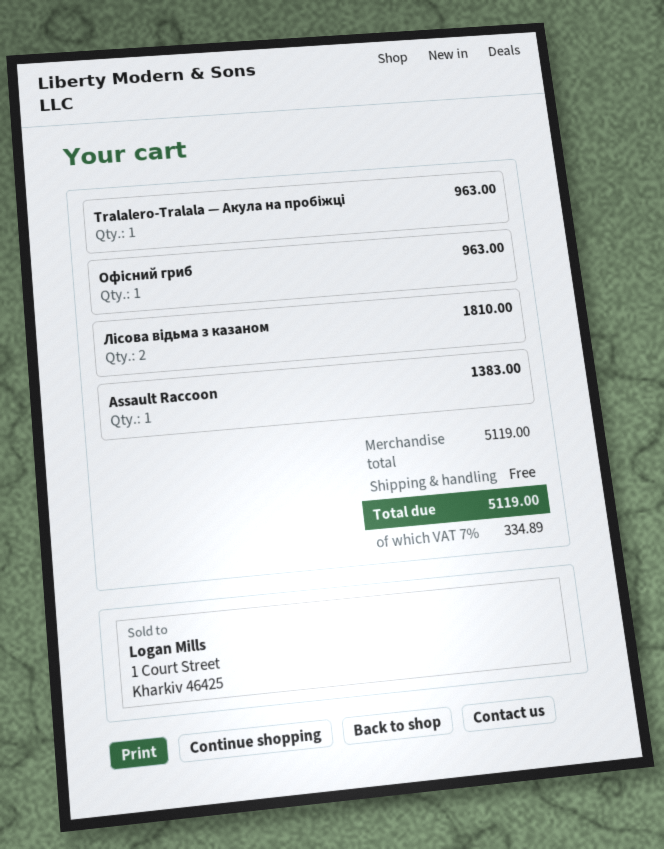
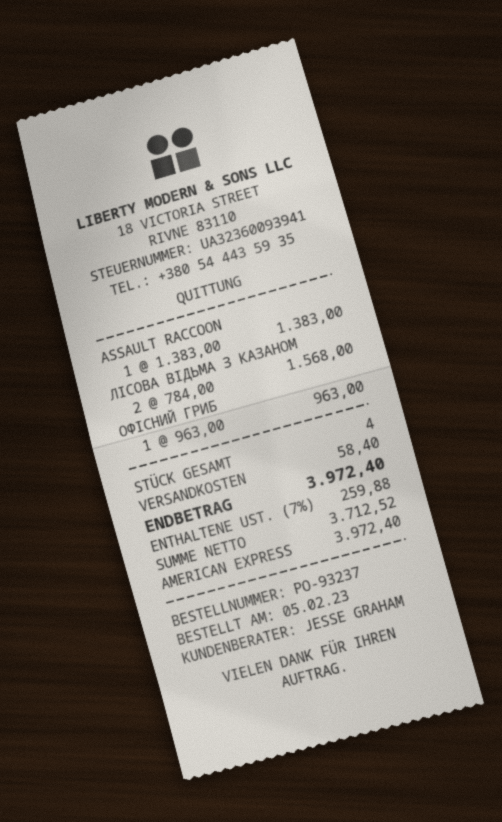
Tralalero-Tralala — Акула на пробіжці: 1 for 963.00 -> none
Лісова відьма з казаном: 2 for 1810.00 -> 2 for 1568.00
shipping: 0.00 -> 58.40
tax: 7% = 334.89 -> 7% = 259.88
total: 5119.00 -> 3972.40

